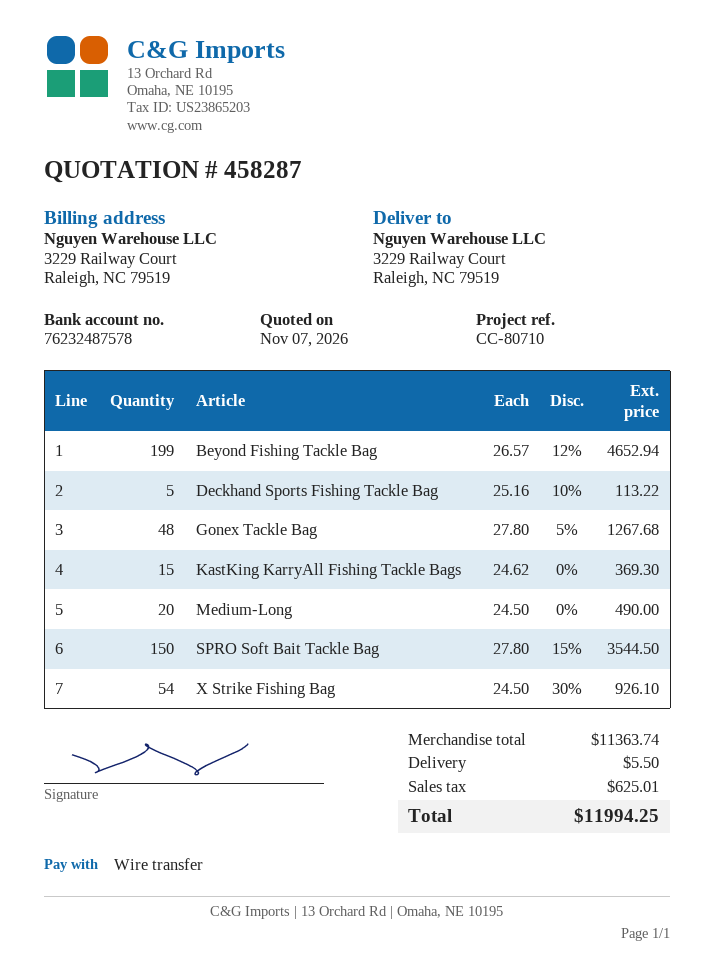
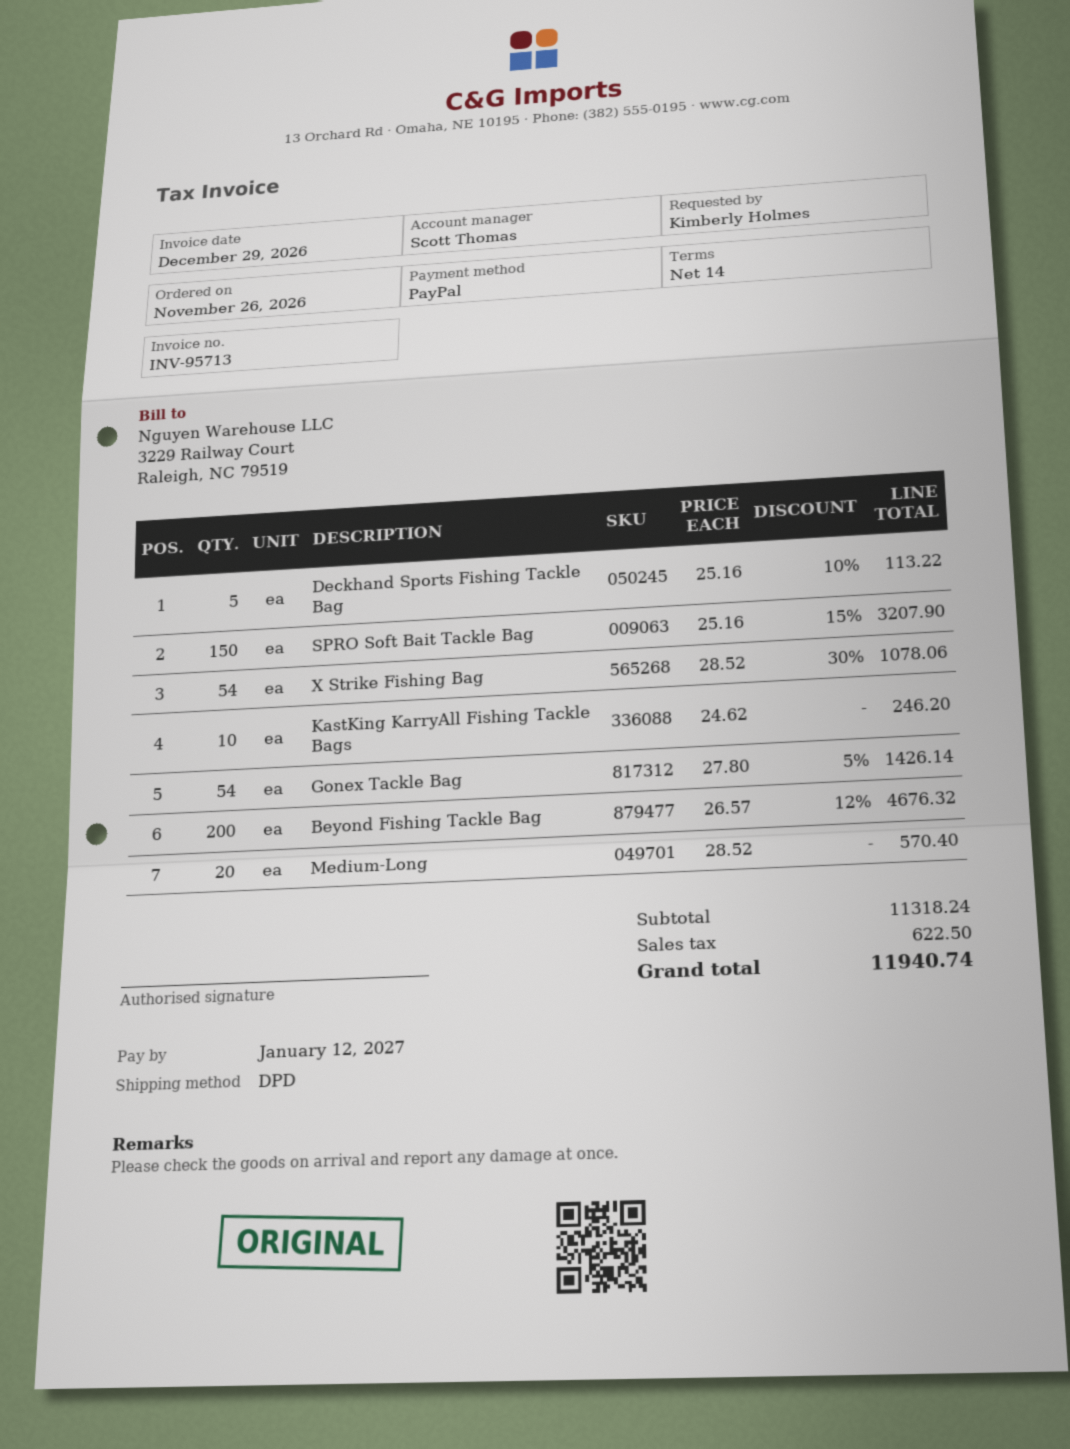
payment method: bank transfer -> PayPal
Beyond Fishing Tackle Bag: 199 x 26.57 - 12% = 4652.94 -> 200 x 26.57 - 12% = 4676.32
Gonex Tackle Bag: 48 x 27.80 - 5% = 1267.68 -> 54 x 27.80 - 5% = 1426.14
KastKing KarryAll Fishing Tackle Bags: 15 x 24.62 = 369.30 -> 10 x 24.62 = 246.20
Medium-Long: 20 x 24.50 = 490.00 -> 20 x 28.52 = 570.40
SPRO Soft Bait Tackle Bag: 150 x 27.80 - 15% = 3544.50 -> 150 x 25.16 - 15% = 3207.90
X Strike Fishing Bag: 54 x 24.50 - 30% = 926.10 -> 54 x 28.52 - 30% = 1078.06
subtotal: 11363.74 -> 11318.24
shipping: 5.50 -> none
tax: 625.01 -> 622.50
total: 11994.25 -> 11940.74

